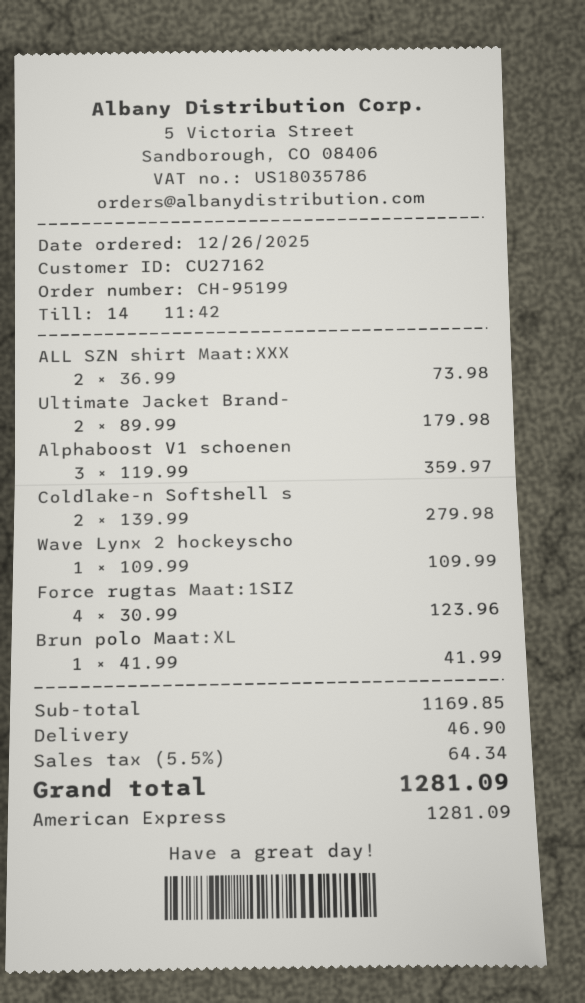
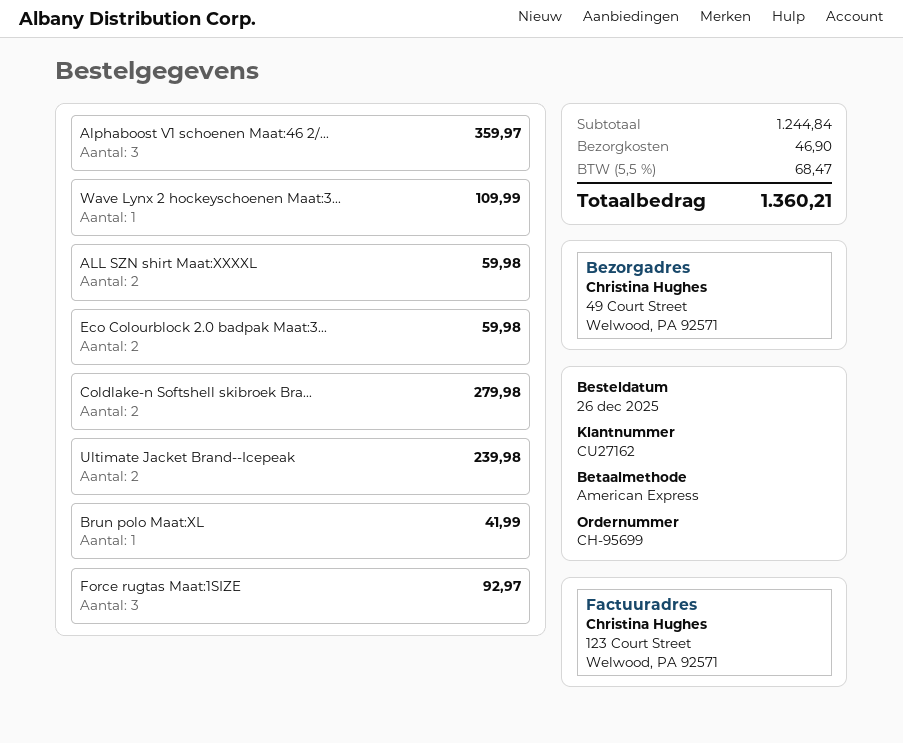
order number: CH-95199 -> CH-95699
ALL SZN shirt Maat:XXX: 2 for 73.98 -> 2 for 59.98
Ultimate Jacket Brand-: 2 for 179.98 -> 2 for 239.98
Force rugtas Maat:1SIZ: 4 for 123.96 -> 3 for 92.97
Eco Colourblock 2.0 badpak Maat:3...: none -> 2 for 59.98
subtotal: 1169.85 -> 1244.84
tax: 5.5% = 64.34 -> 5.5% = 68.47
total: 1281.09 -> 1360.21

